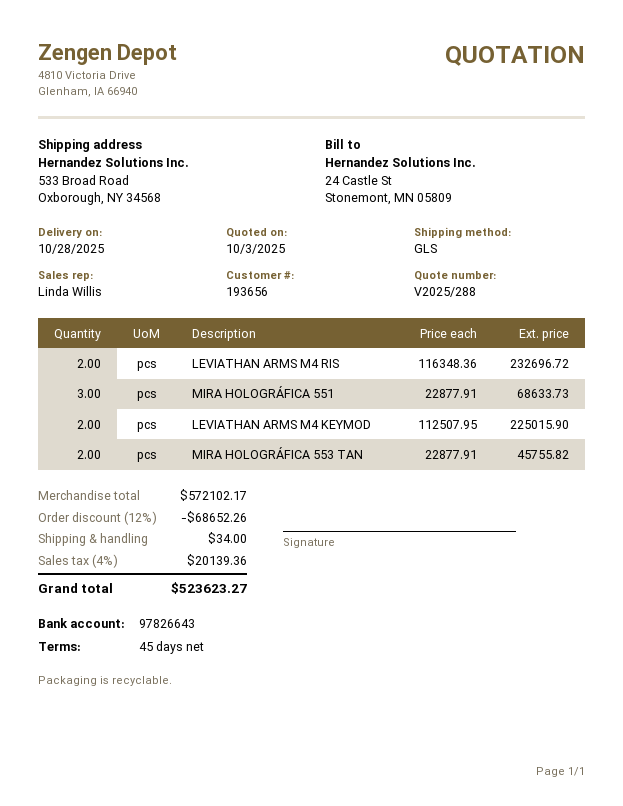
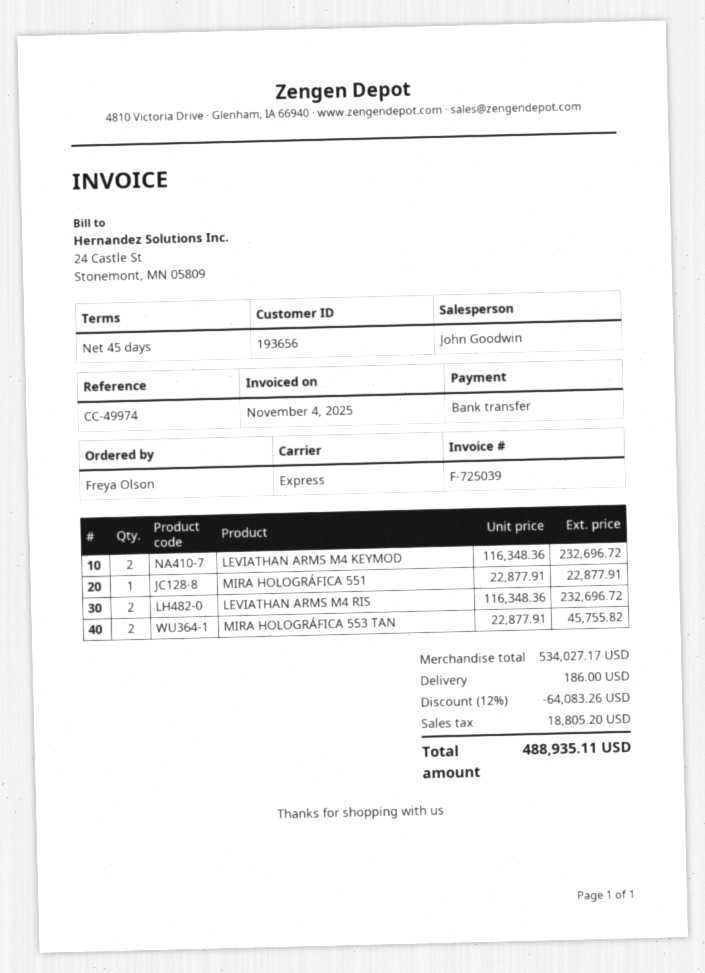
sales rep: Linda Willis -> John Goodwin
shipping method: GLS -> express
MIRA HOLOGRÁFICA 551: 3 x 22877.91 = 68633.73 -> 1 x 22877.91 = 22877.91
LEVIATHAN ARMS M4 KEYMOD: 2 x 112507.95 = 225015.90 -> 2 x 116348.36 = 232696.72
subtotal: 572102.17 -> 534027.17
discount: 12% = 68652.26 -> 12% = 64083.26
shipping: 34.00 -> 186.00
tax: 20139.36 -> 18805.20
total: 523623.27 -> 488935.11

